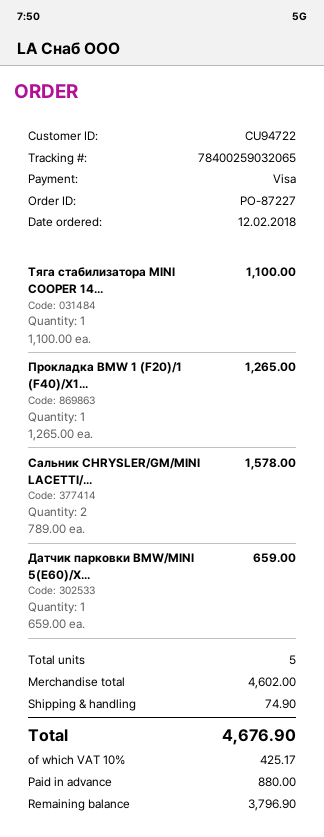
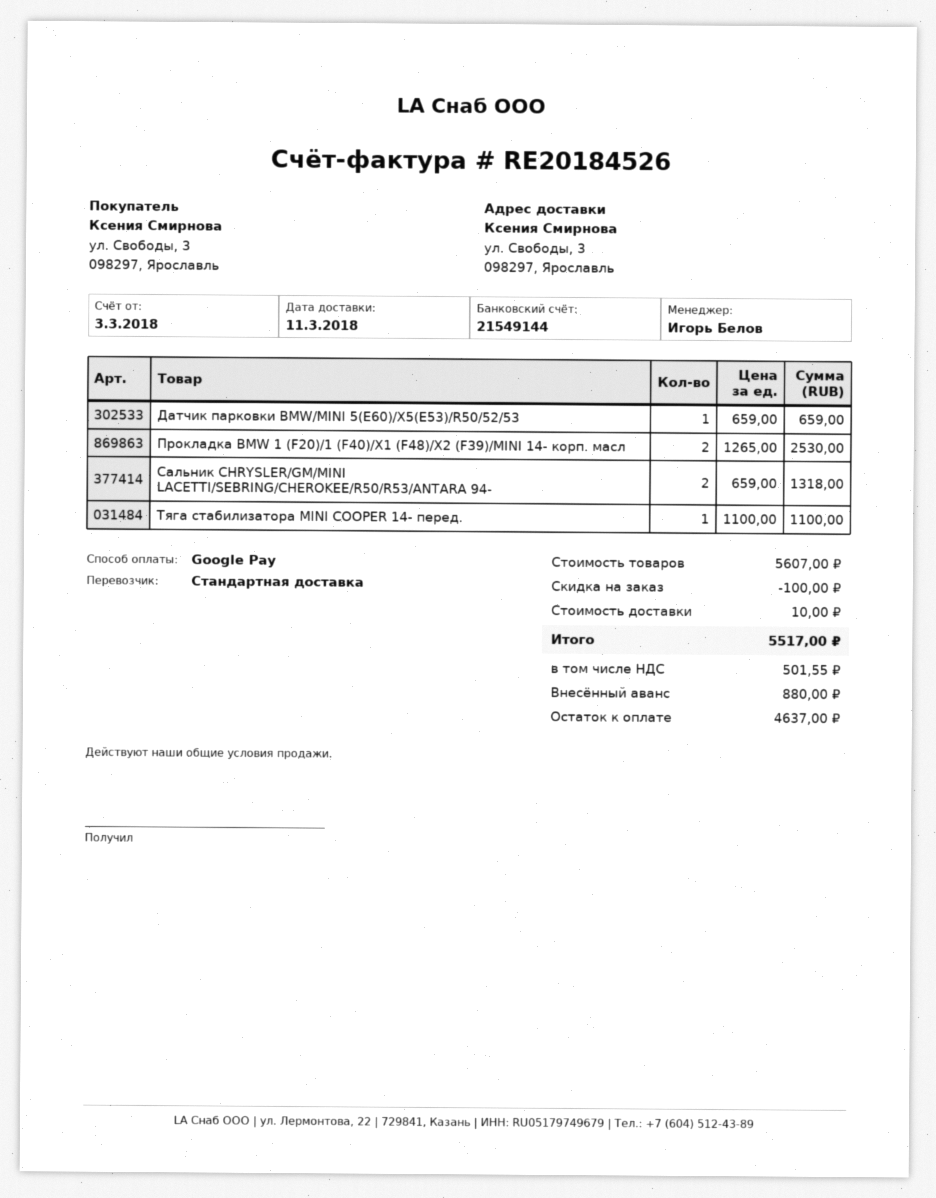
payment method: Visa -> Google Pay
Прокладка BMW 1 (F20)/1 (F40)/X1...: 1 x 1265.00 = 1265.00 -> 2 x 1265.00 = 2530.00
Сальник CHRYSLER/GM/MINI LACETTI/...: 2 x 789.00 = 1578.00 -> 2 x 659.00 = 1318.00
subtotal: 4602.00 -> 5607.00
discount: none -> 100.00
shipping: 74.90 -> 10.00
tax: 425.17 -> 501.55
total: 4676.90 -> 5517.00
balance: 3796.90 -> 4637.00

